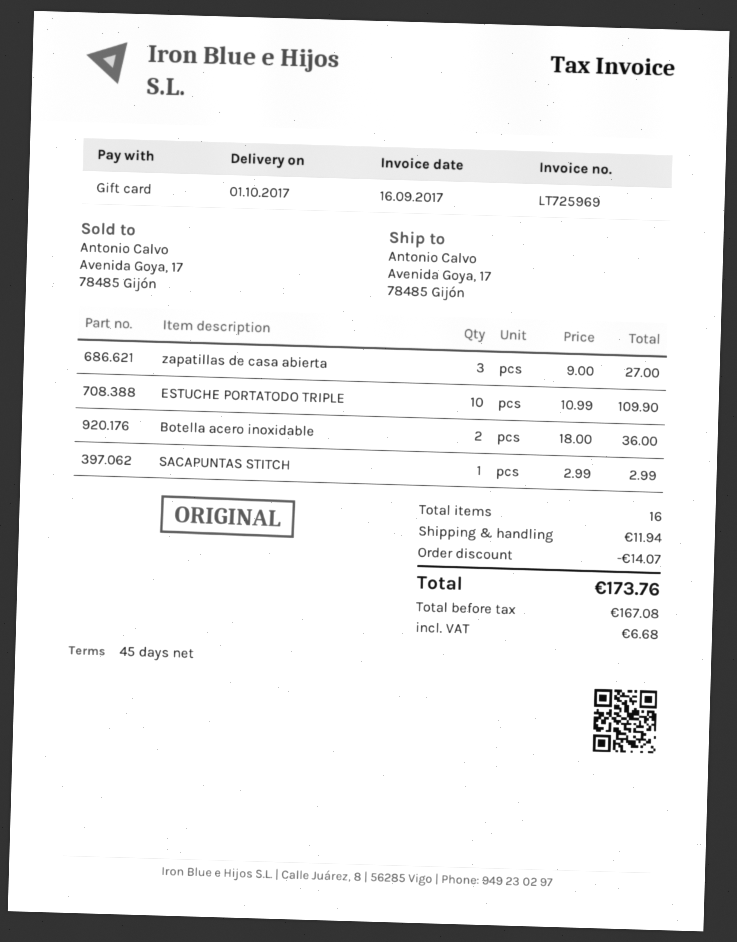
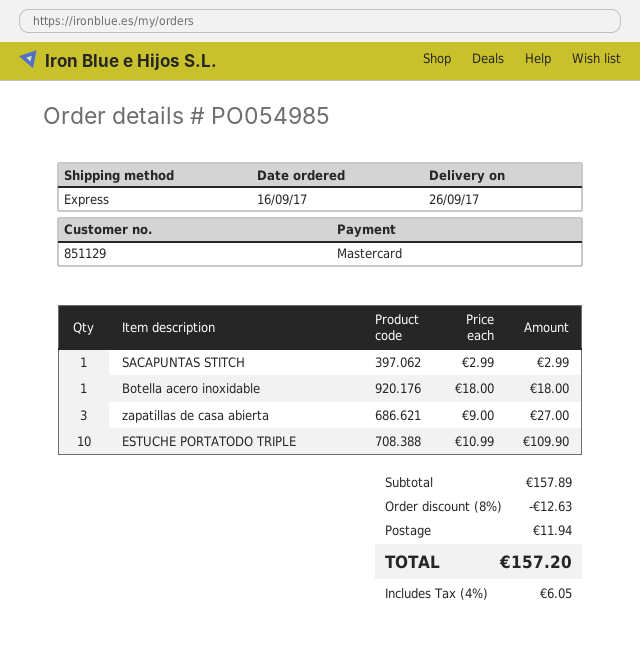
delivery date: 2017-10-01 -> 2017-09-26
payment method: gift card -> Mastercard
Botella acero inoxidable: 2 x 18.00 = 36.00 -> 1 x 18.00 = 18.00
discount: 14.07 -> 12.63
tax: 6.68 -> 6.05
total: 173.76 -> 157.20

